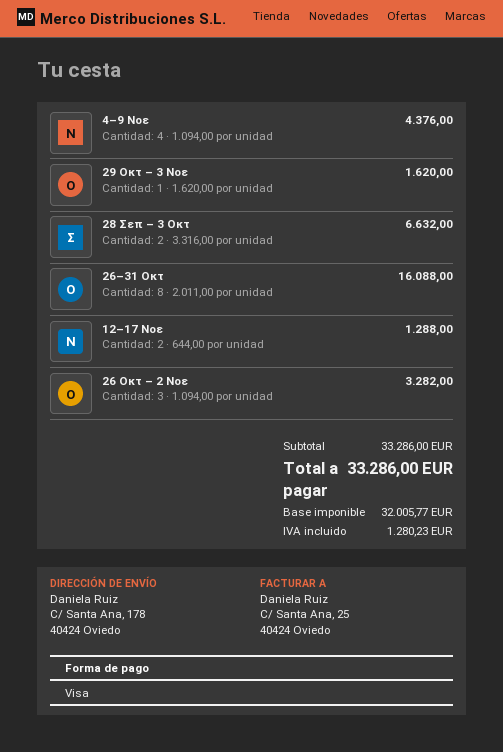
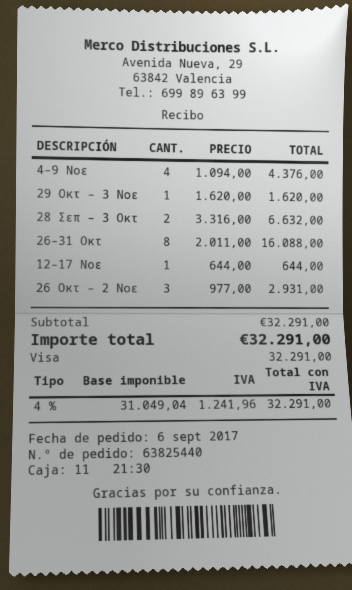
12–17 Νοε: 2 x 644.00 = 1288.00 -> 1 x 644.00 = 644.00
26 Οκτ – 2 Νοε: 3 x 1094.00 = 3282.00 -> 3 x 977.00 = 2931.00
subtotal: 33286.00 -> 32291.00
net: 32005.77 -> 31049.04
tax: 1280.23 -> 1241.96
total: 33286.00 -> 32291.00

